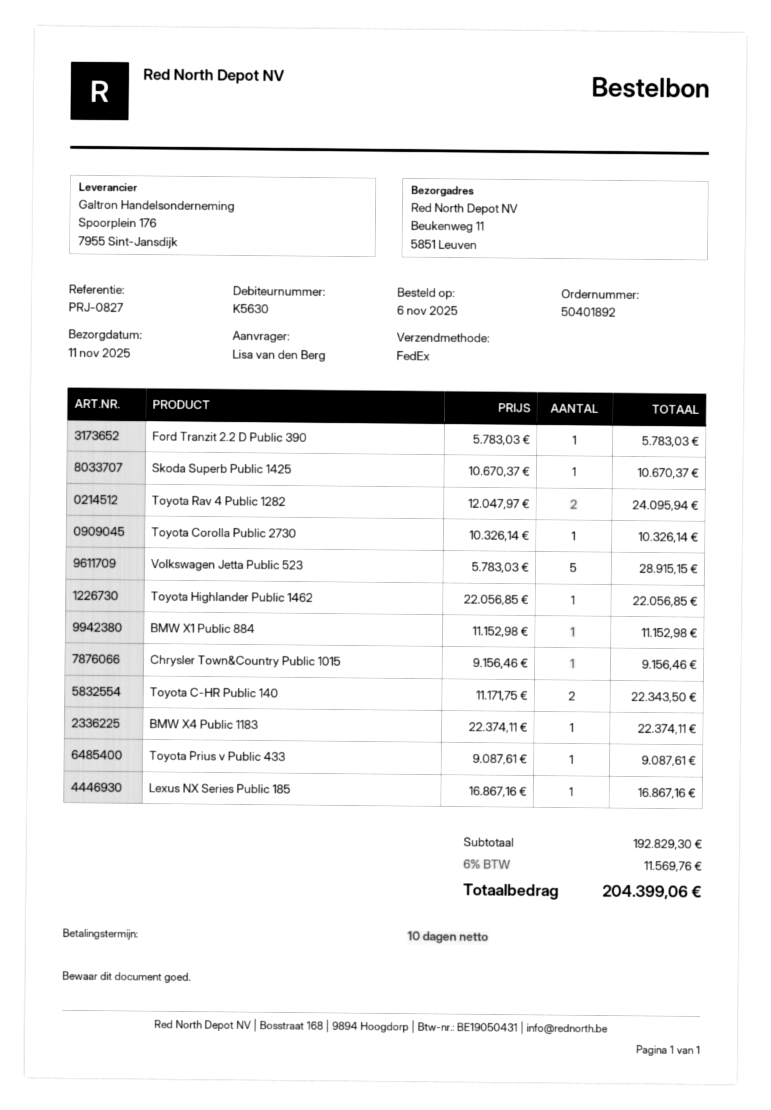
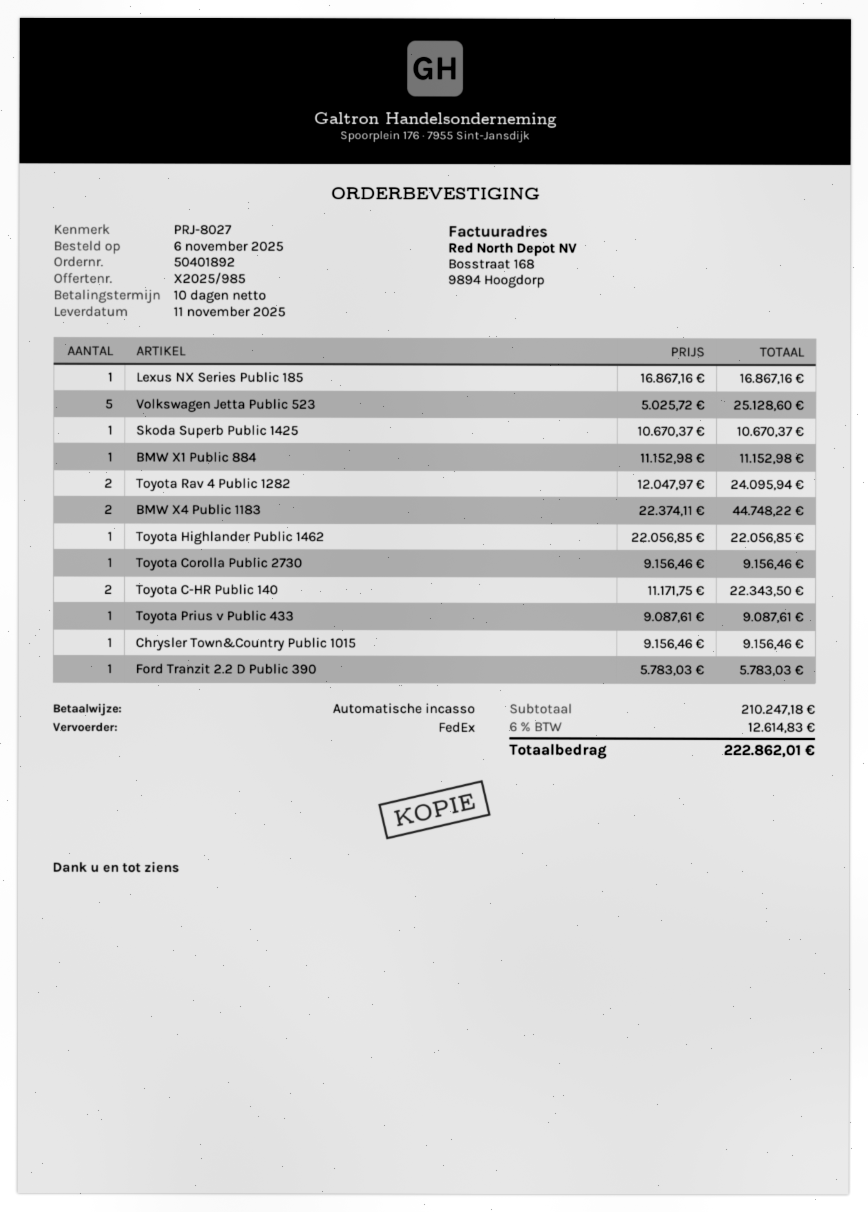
reference: PRJ-0827 -> PRJ-8027
Toyota Corolla Public 2730: 1 x 10326.14 = 10326.14 -> 1 x 9156.46 = 9156.46
Volkswagen Jetta Public 523: 5 x 5783.03 = 28915.15 -> 5 x 5025.72 = 25128.60
BMW X4 Public 1183: 1 x 22374.11 = 22374.11 -> 2 x 22374.11 = 44748.22
subtotal: 192829.30 -> 210247.18
tax: 6% = 11569.76 -> 6% = 12614.83
total: 204399.06 -> 222862.01

